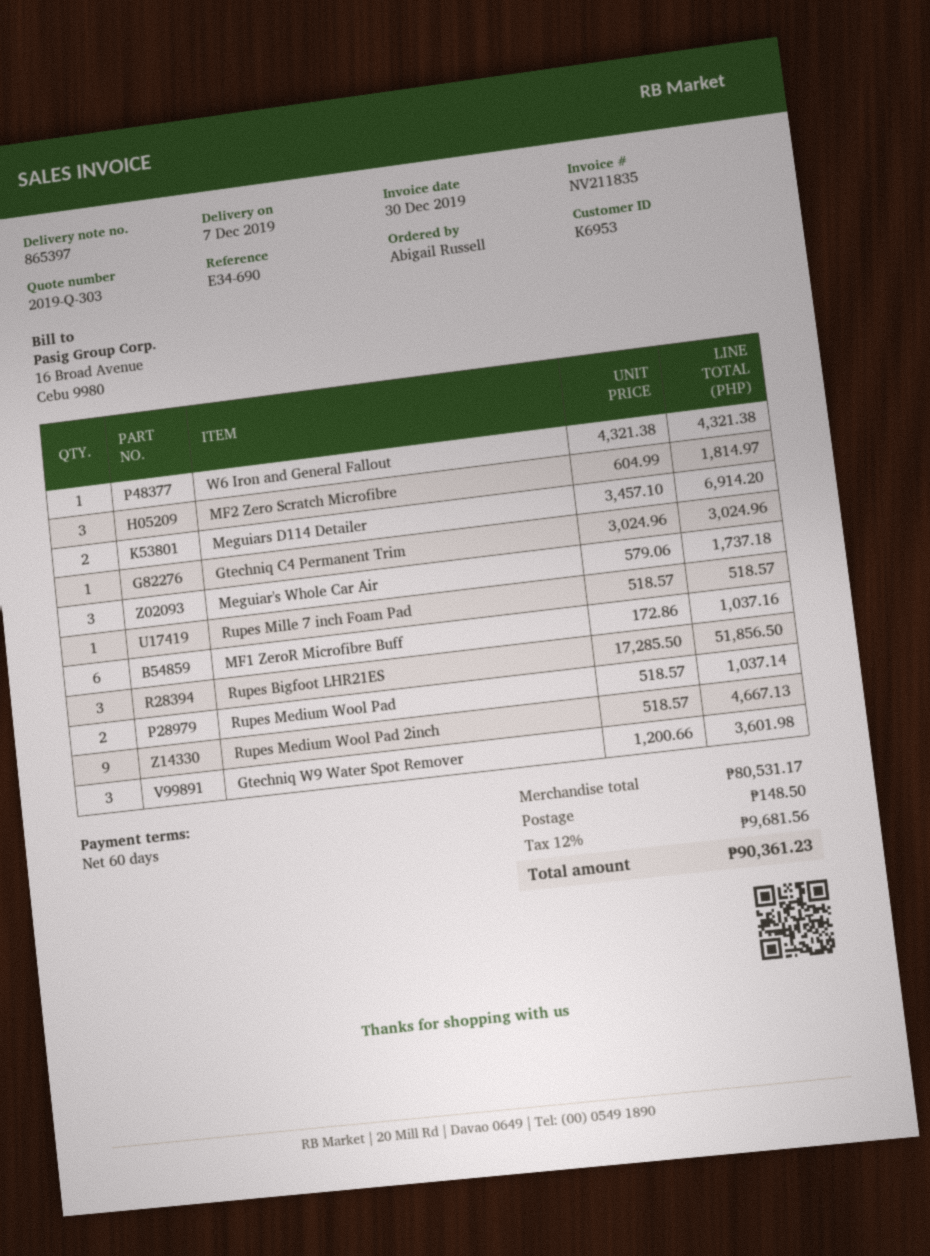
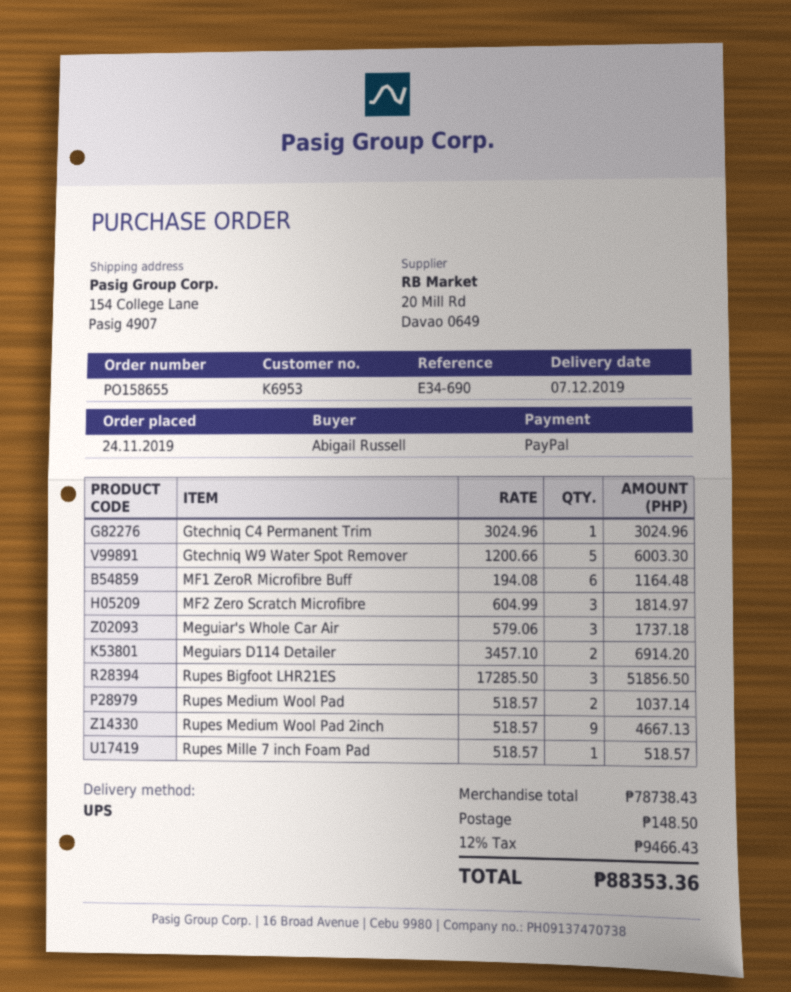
W6 Iron and General Fallout: 1 x 4321.38 = 4321.38 -> none
MF1 ZeroR Microfibre Buff: 6 x 172.86 = 1037.16 -> 6 x 194.08 = 1164.48
Gtechniq W9 Water Spot Remover: 3 x 1200.66 = 3601.98 -> 5 x 1200.66 = 6003.30
subtotal: 80531.17 -> 78738.43
tax: 12% = 9681.56 -> 12% = 9466.43
total: 90361.23 -> 88353.36

